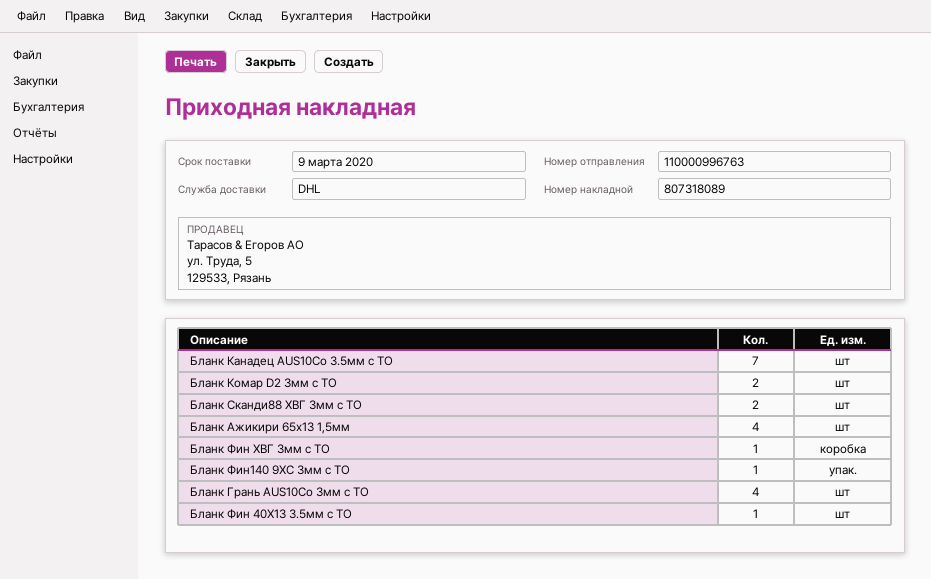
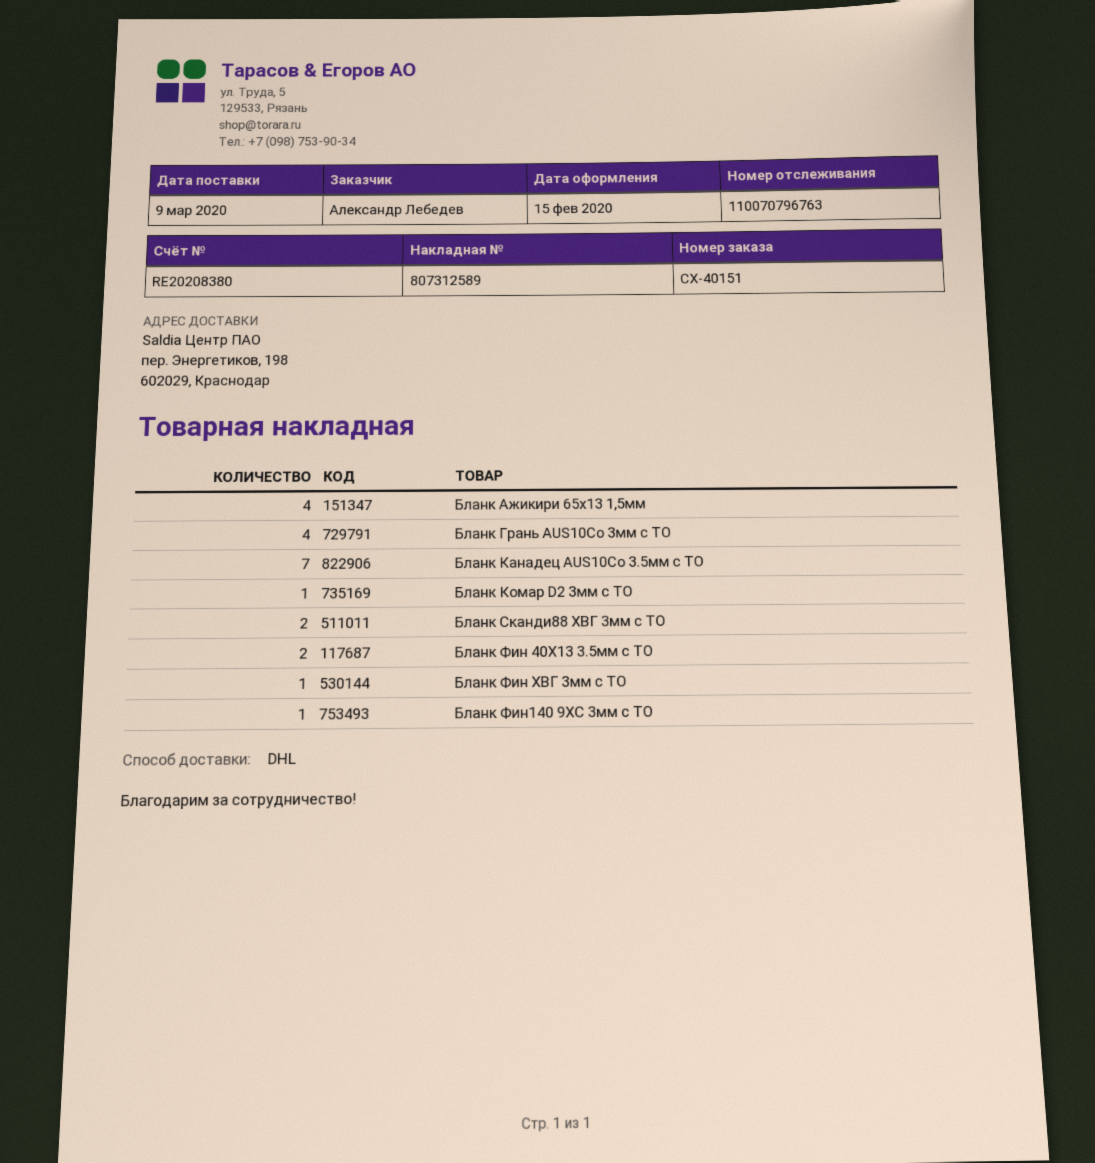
delivery note number: 807318089 -> 807312589
tracking number: 110000996763 -> 110070796763
Бланк Комар D2 3мм с ТО: 2 -> 1
Бланк Фин 40Х13 3.5мм с ТО: 1 -> 2

